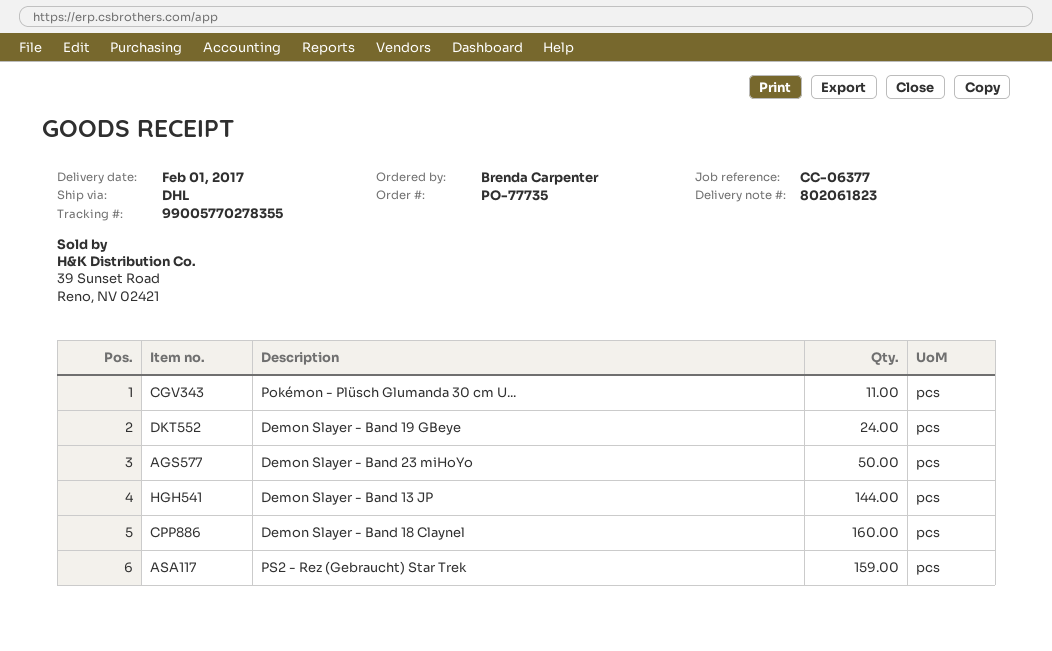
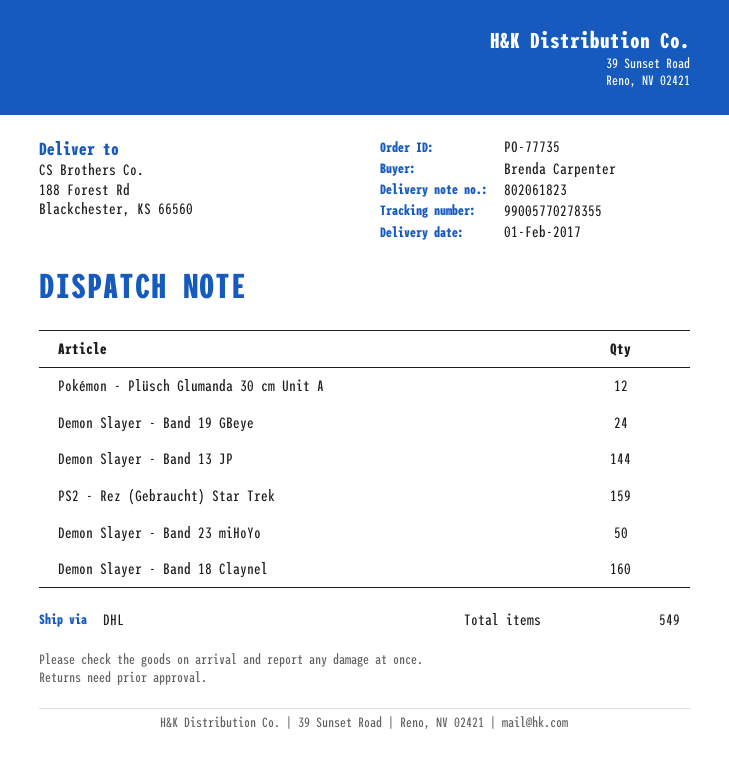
Pokémon - Plüsch Glumanda 30 cm U...: 11 -> 12

